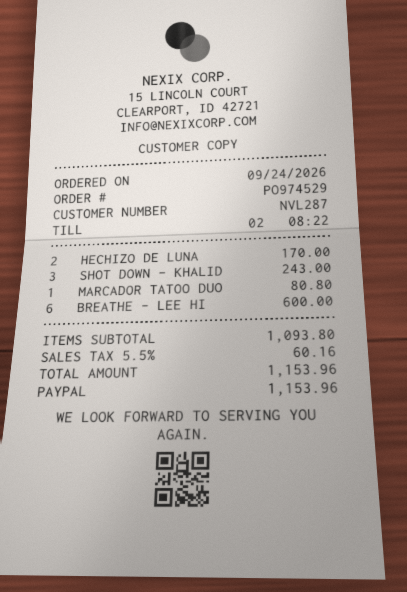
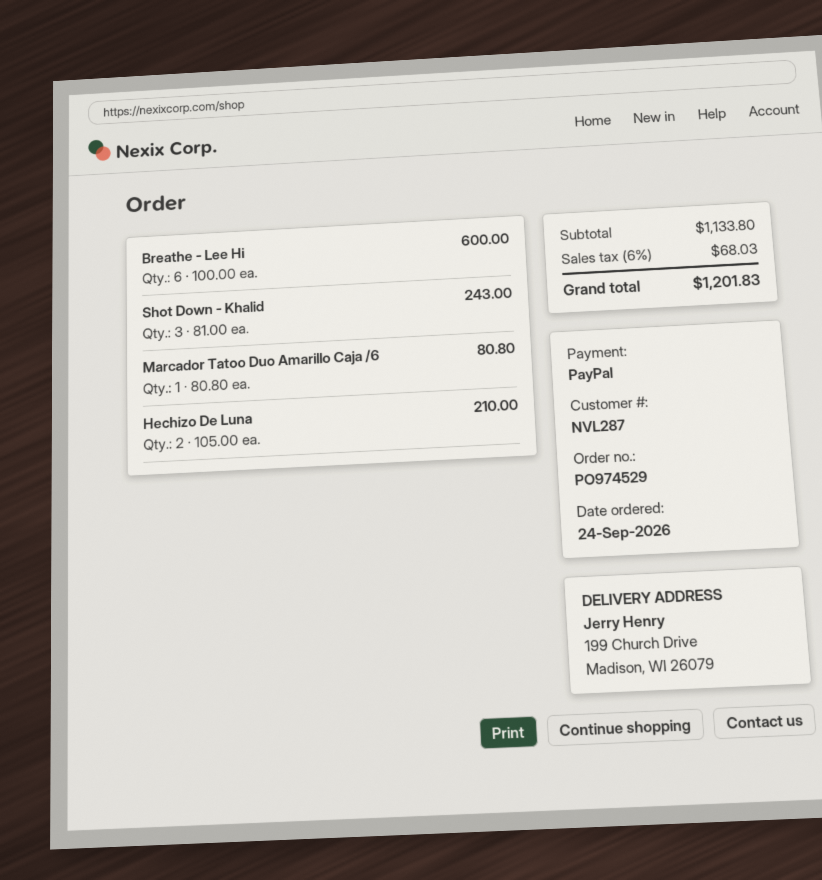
HECHIZO DE LUNA: 2 for 170.00 -> 2 for 210.00
subtotal: 1093.80 -> 1133.80
tax: 5.5% = 60.16 -> 6% = 68.03
total: 1153.96 -> 1201.83

